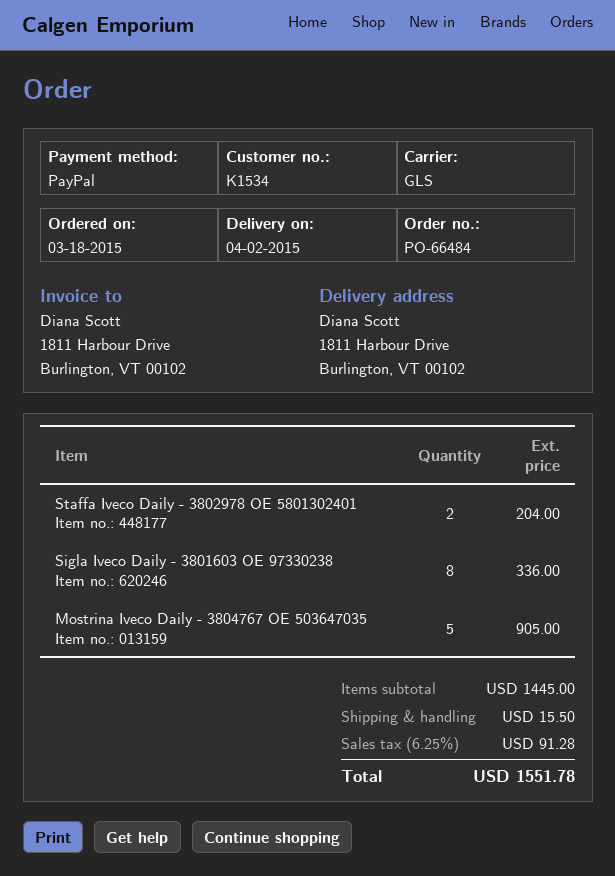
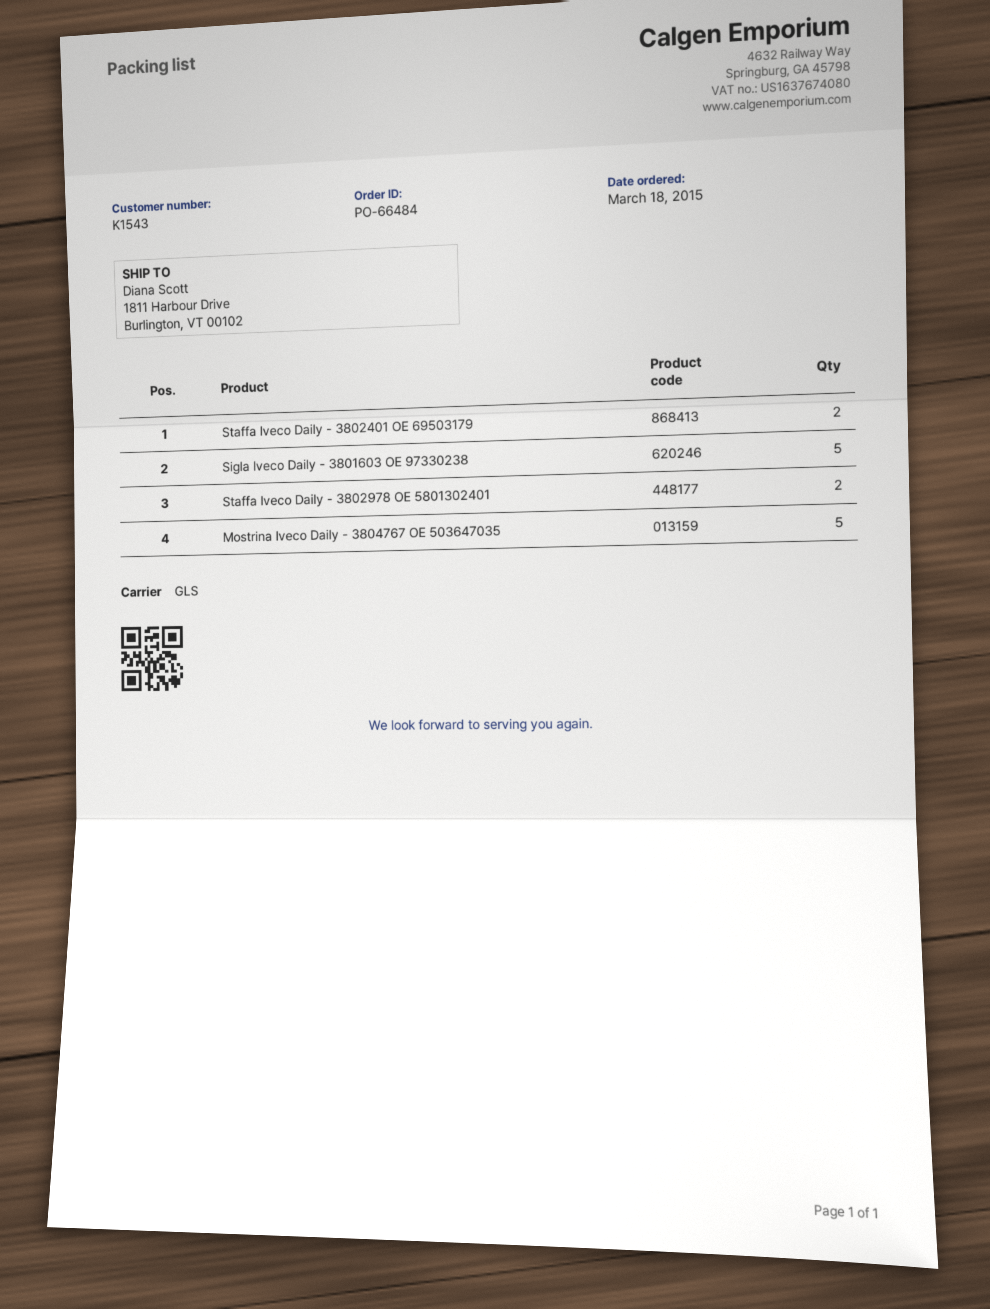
customer number: K1534 -> K1543
Sigla Iveco Daily - 3801603 OE 97330238: 8 -> 5
Staffa Iveco Daily - 3802401 OE 69503179: none -> 2

